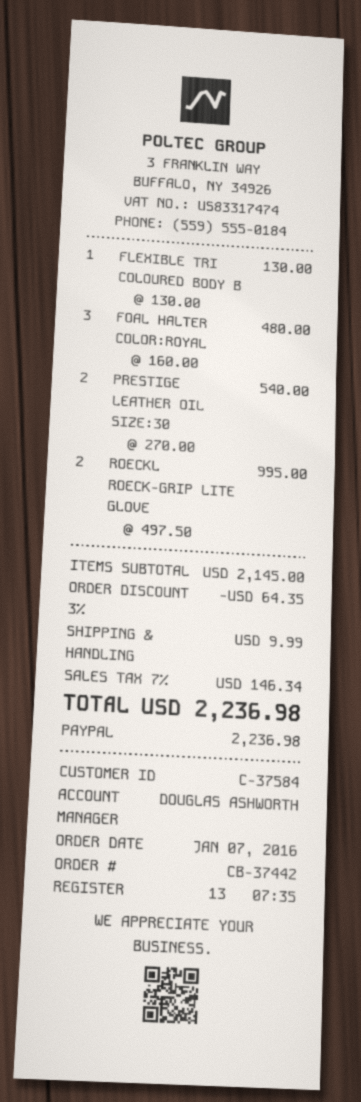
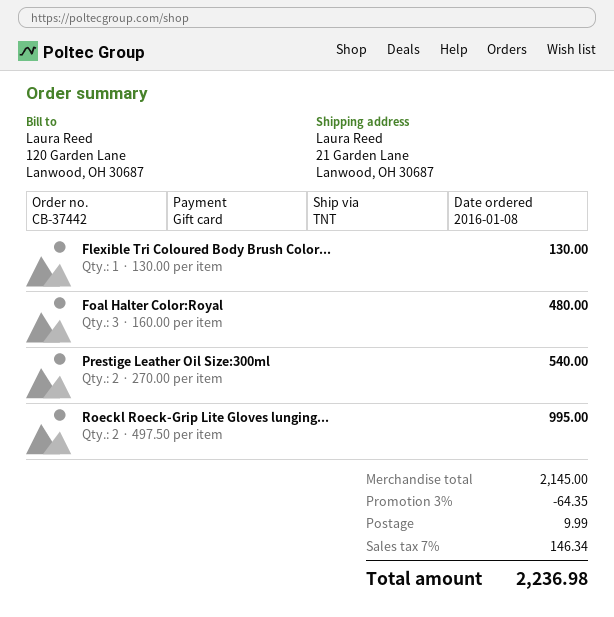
order date: 2016-01-07 -> 2016-01-08
payment method: PayPal -> gift card

